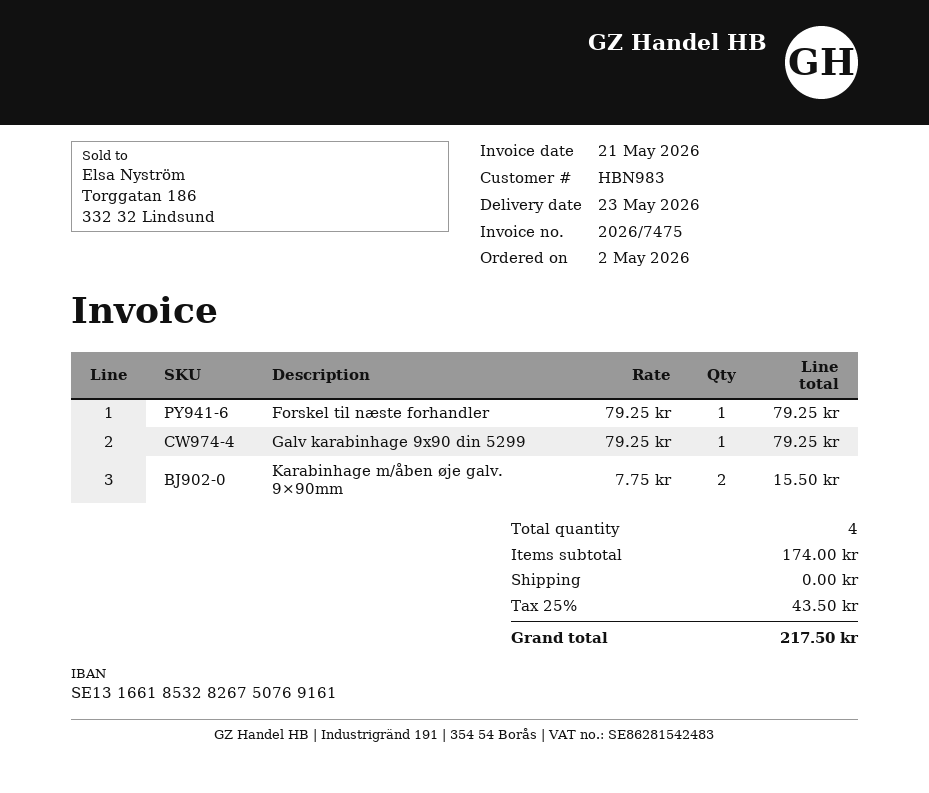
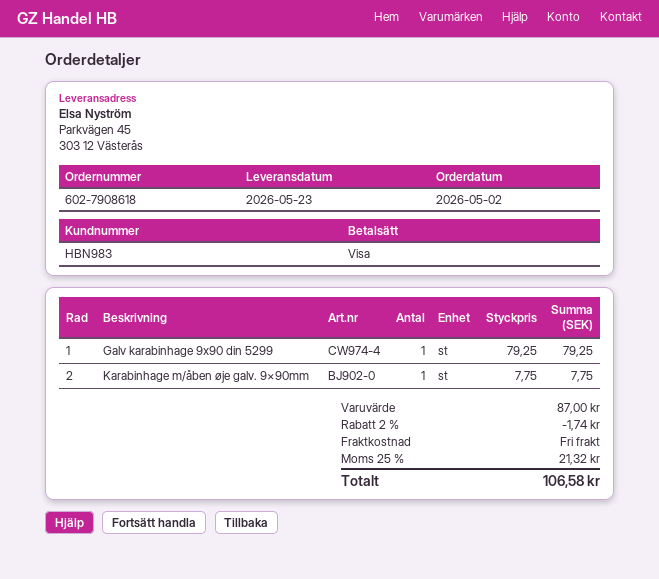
Forskel til næste forhandler: 1 x 79.25 = 79.25 -> none
Karabinhage m/åben øje galv. 9×90mm: 2 x 7.75 = 15.50 -> 1 x 7.75 = 7.75
subtotal: 174.00 -> 87.00
discount: none -> 2% = 1.74
tax: 25% = 43.50 -> 25% = 21.32
total: 217.50 -> 106.58

